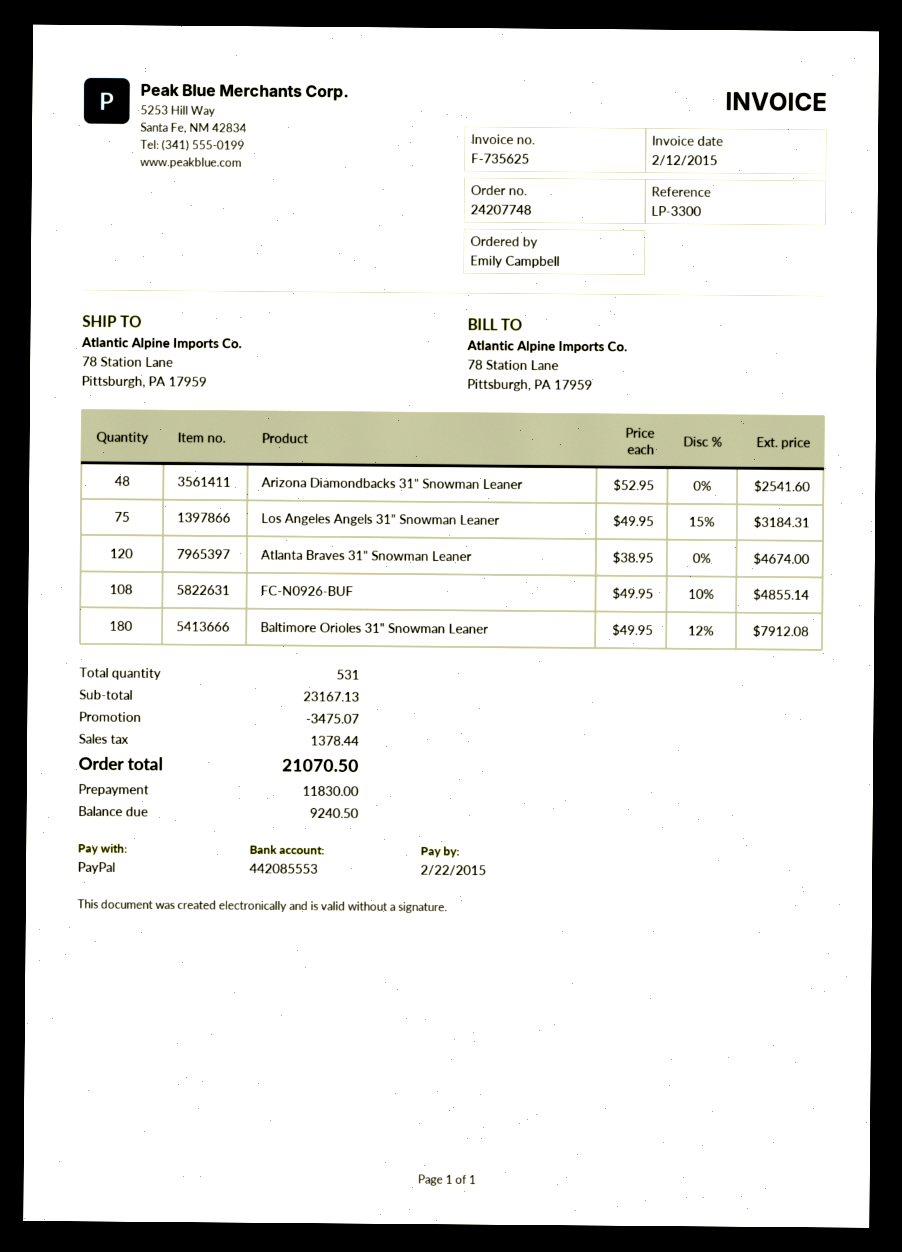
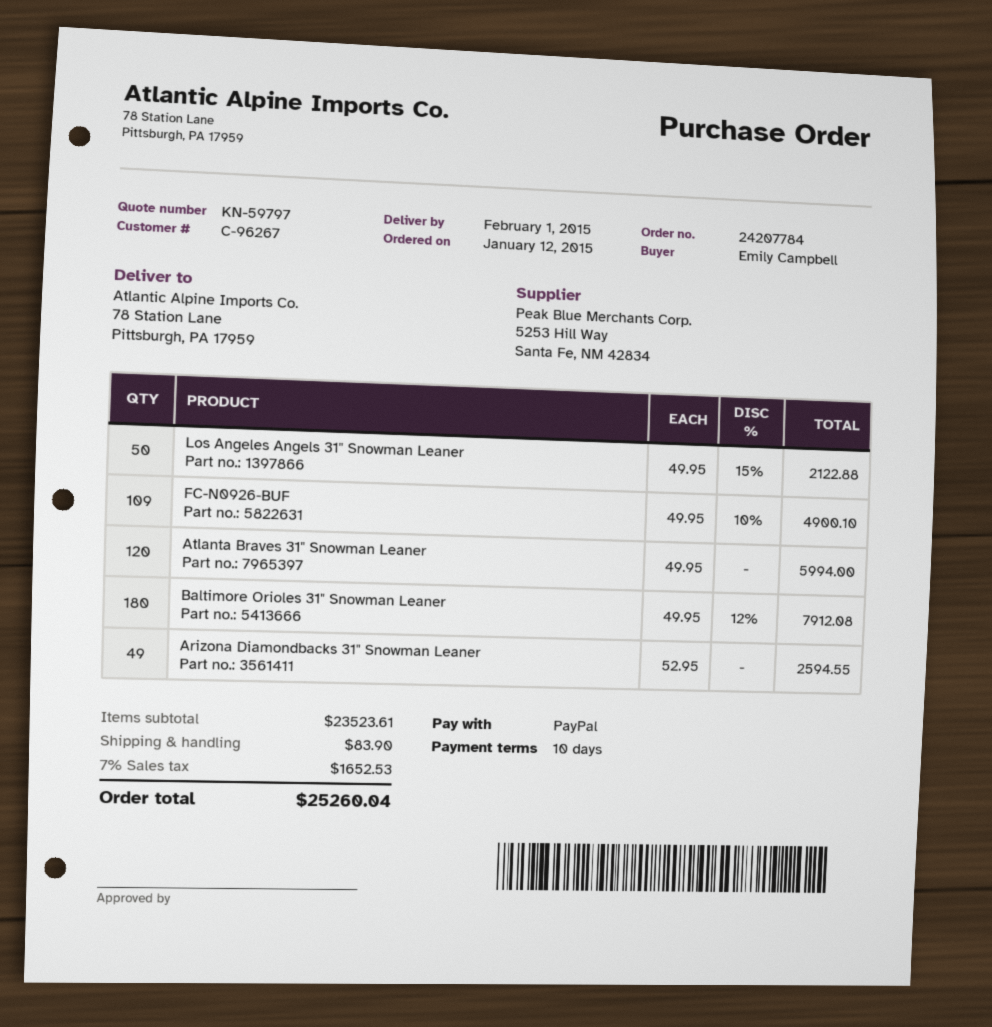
order number: 24207748 -> 24207784
Arizona Diamondbacks 31" Snowman Leaner: 48 x 52.95 = 2541.60 -> 49 x 52.95 = 2594.55
Los Angeles Angels 31" Snowman Leaner: 75 x 49.95 - 15% = 3184.31 -> 50 x 49.95 - 15% = 2122.88
Atlanta Braves 31" Snowman Leaner: 120 x 38.95 = 4674.00 -> 120 x 49.95 = 5994.00
FC-N0926-BUF: 108 x 49.95 - 10% = 4855.14 -> 109 x 49.95 - 10% = 4900.10
subtotal: 23167.13 -> 23523.61
discount: 3475.07 -> none
shipping: none -> 83.90
tax: 1378.44 -> 1652.53
total: 21070.50 -> 25260.04

